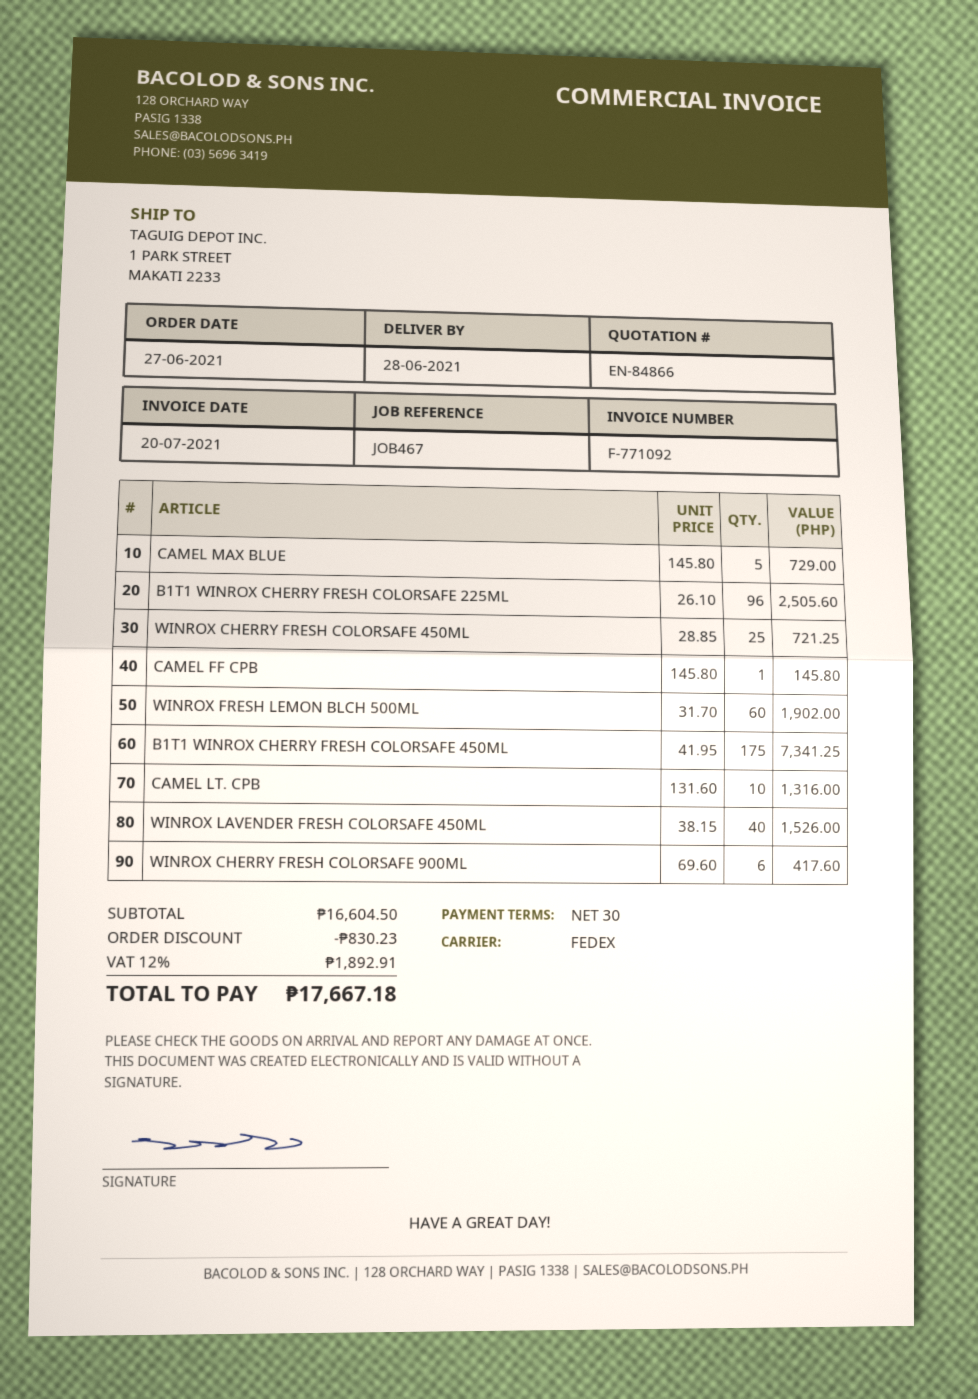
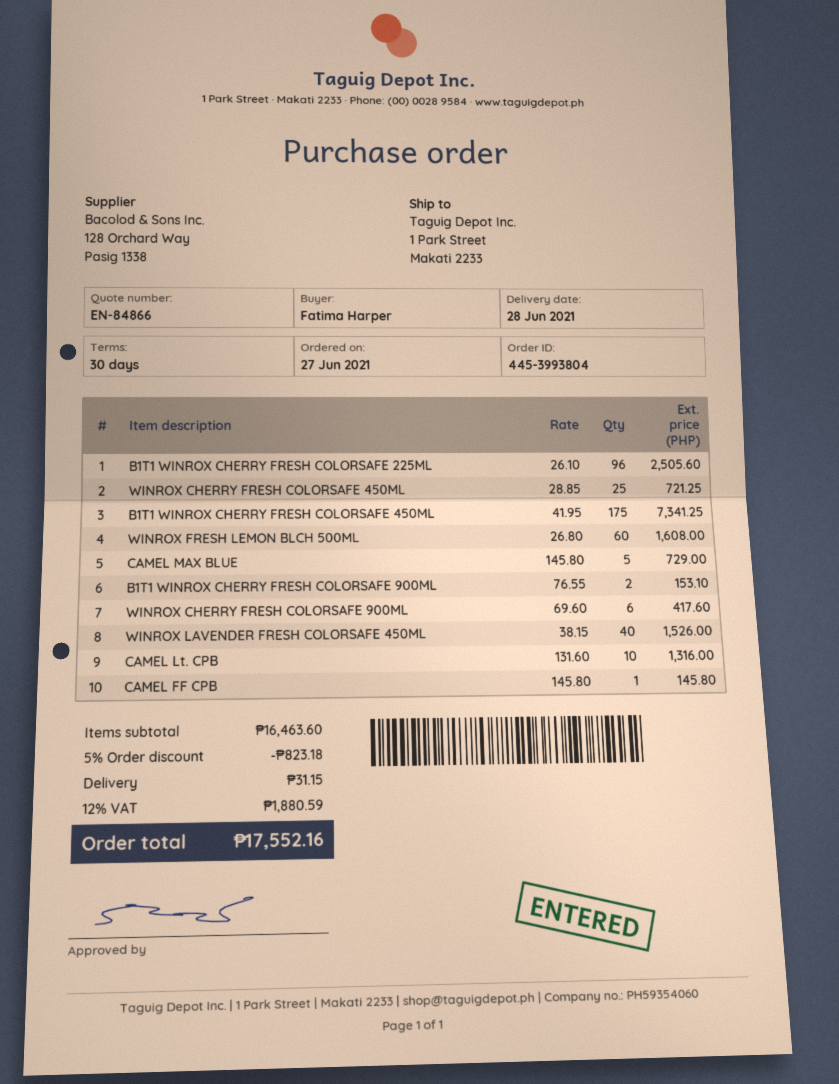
WINROX FRESH LEMON BLCH 500ML: 60 x 31.70 = 1902.00 -> 60 x 26.80 = 1608.00
B1T1 WINROX CHERRY FRESH COLORSAFE 900ML: none -> 2 x 76.55 = 153.10
subtotal: 16604.50 -> 16463.60
discount: 830.23 -> 823.18
shipping: none -> 31.15
tax: 12% = 1892.91 -> 12% = 1880.59
total: 17667.18 -> 17552.16

